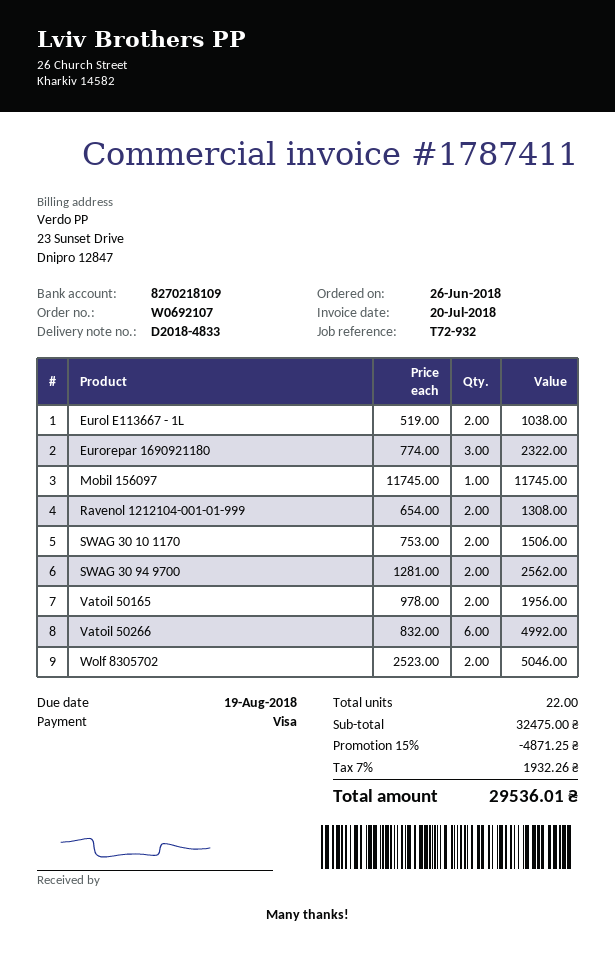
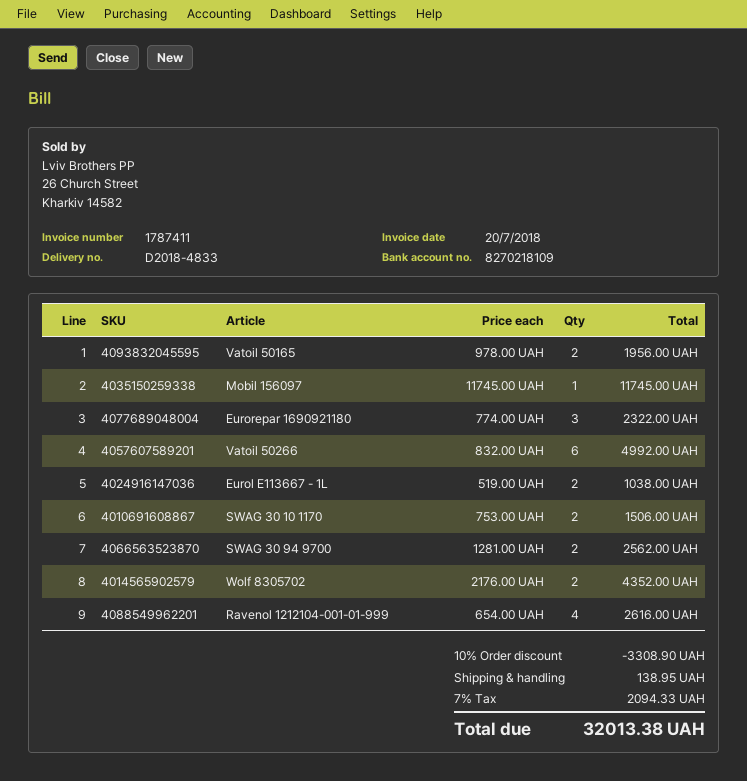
Ravenol 1212104-001-01-999: 2 x 654.00 = 1308.00 -> 4 x 654.00 = 2616.00
Wolf 8305702: 2 x 2523.00 = 5046.00 -> 2 x 2176.00 = 4352.00
discount: 15% = 4871.25 -> 10% = 3308.90
shipping: none -> 138.95
tax: 7% = 1932.26 -> 7% = 2094.33
total: 29536.01 -> 32013.38

